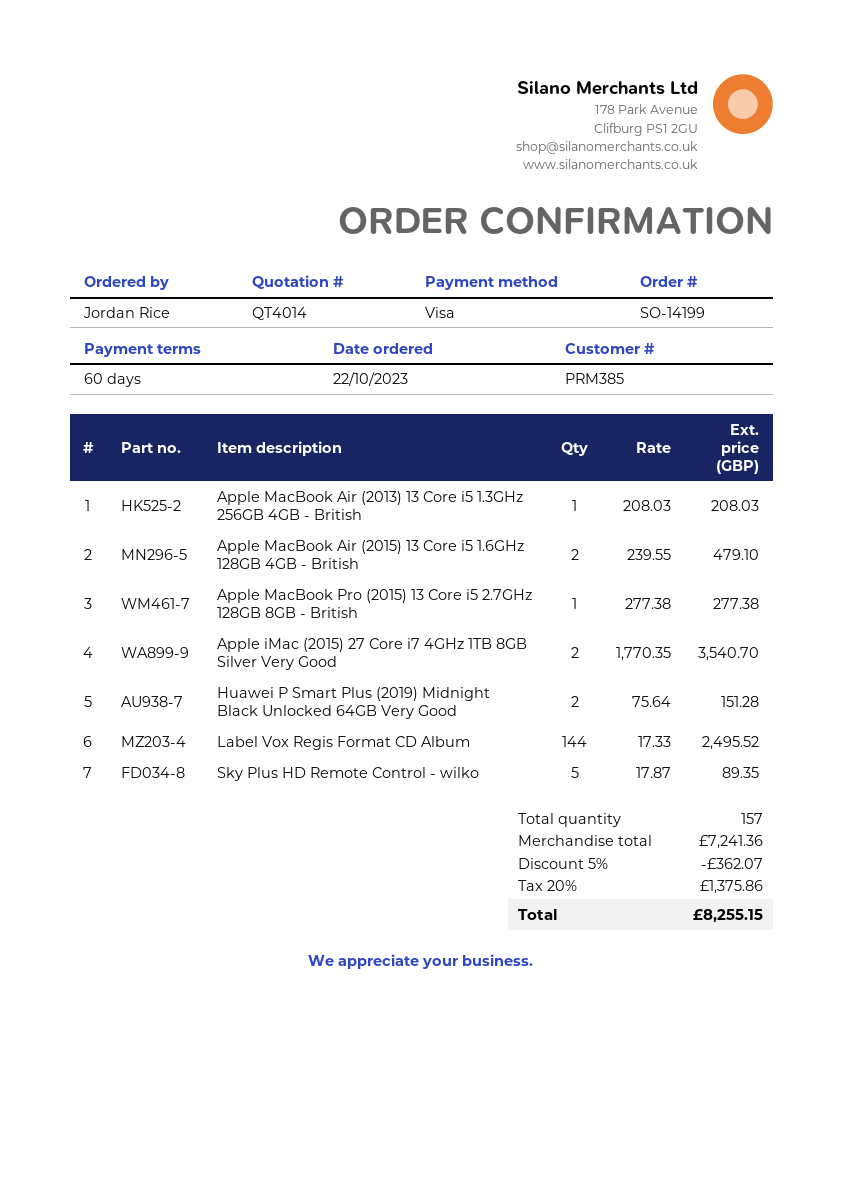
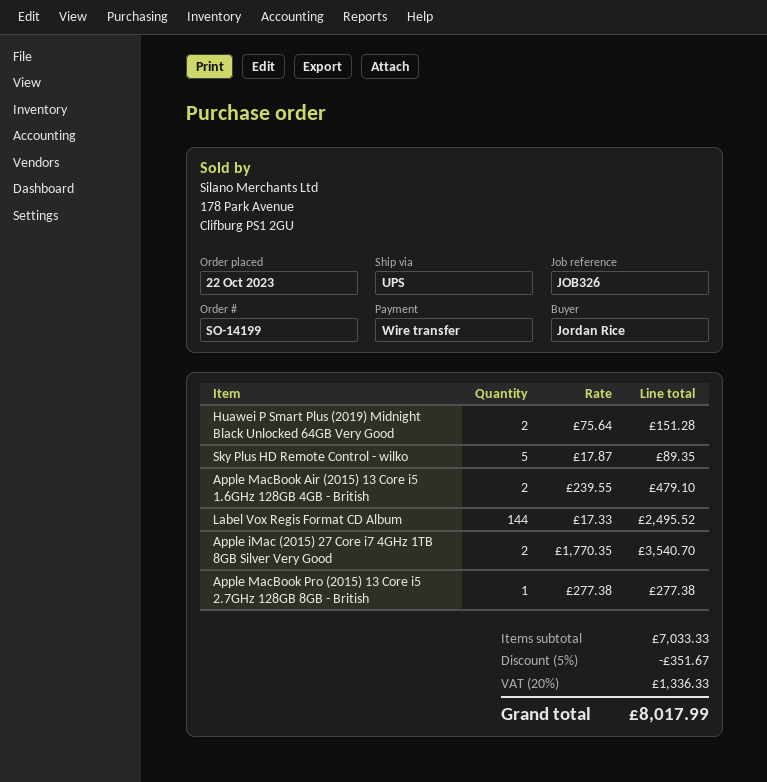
payment method: Visa -> bank transfer
Apple MacBook Air (2013) 13 Core i5 1.3GHz 256GB 4GB - British: 1 x 208.03 = 208.03 -> none
subtotal: 7241.36 -> 7033.33
discount: 5% = 362.07 -> 5% = 351.67
tax: 20% = 1375.86 -> 20% = 1336.33
total: 8255.15 -> 8017.99

